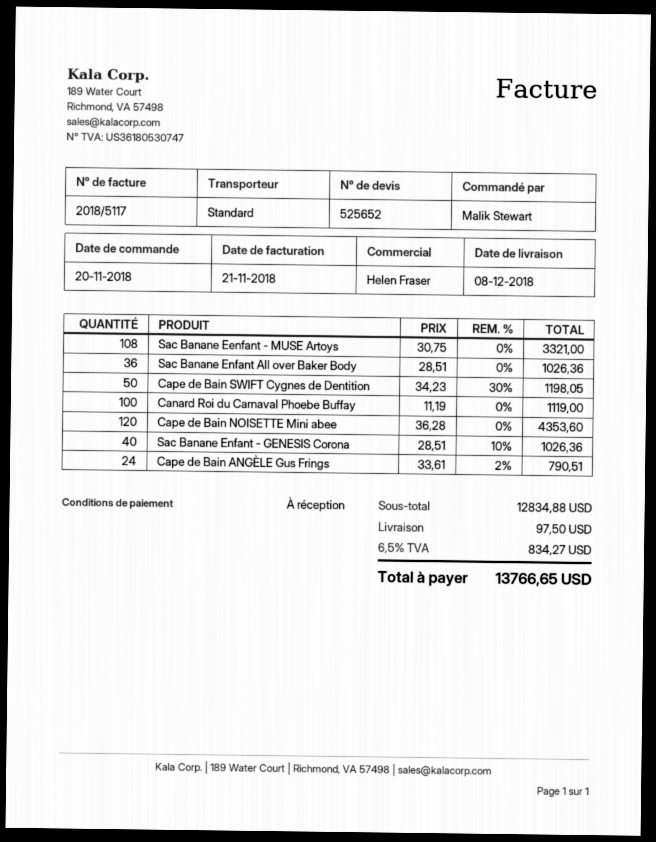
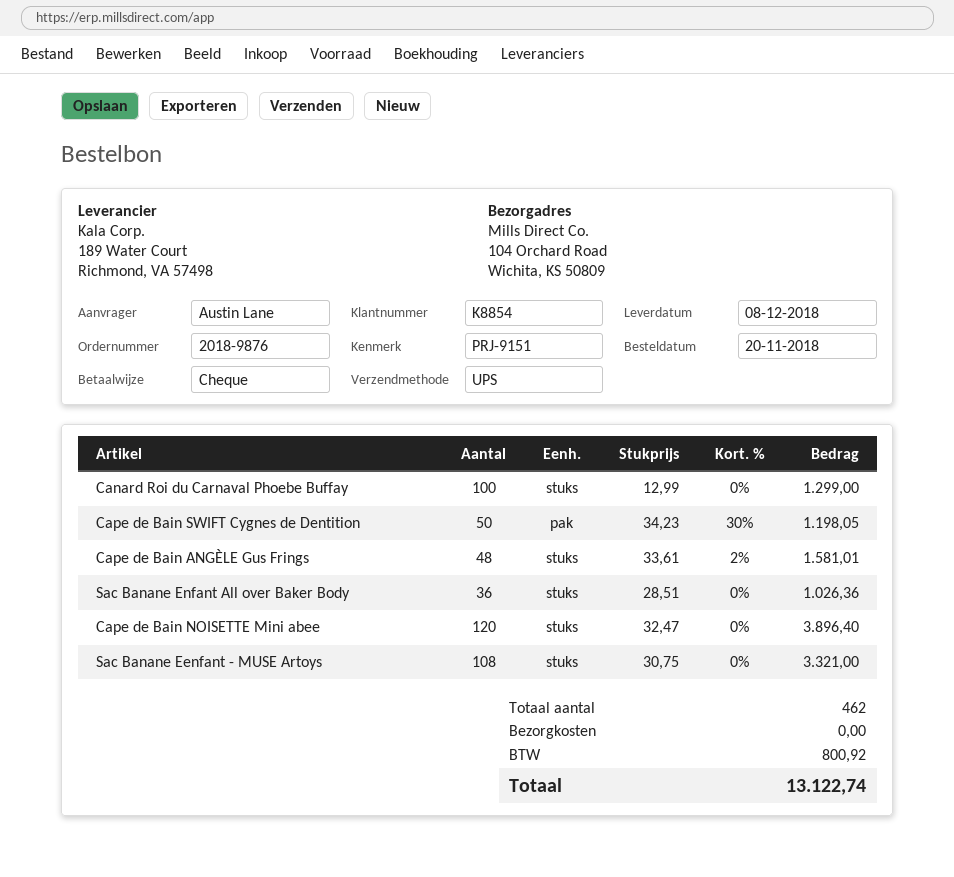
ordered by: Malik Stewart -> Austin Lane
shipping method: standard -> UPS
Canard Roi du Carnaval Phoebe Buffay: 100 x 11.19 = 1119.00 -> 100 x 12.99 = 1299.00
Cape de Bain NOISETTE Mini abee: 120 x 36.28 = 4353.60 -> 120 x 32.47 = 3896.40
Sac Banane Enfant - GENESIS Corona: 40 x 28.51 - 10% = 1026.36 -> none
Cape de Bain ANGÈLE Gus Frings: 24 x 33.61 - 2% = 790.51 -> 48 x 33.61 - 2% = 1581.01
shipping: 97.50 -> 0.00
tax: 834.27 -> 800.92
total: 13766.65 -> 13122.74

